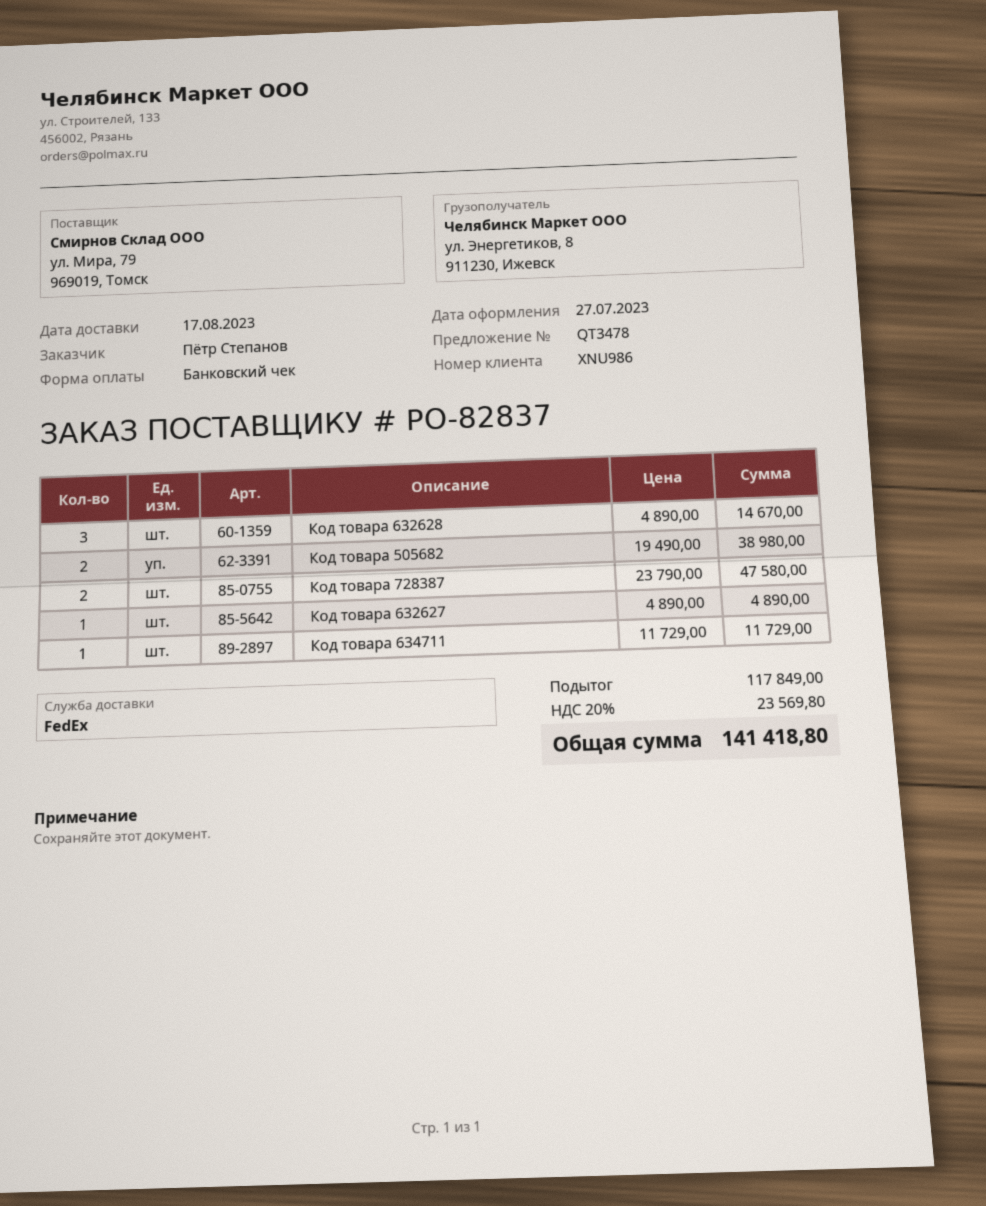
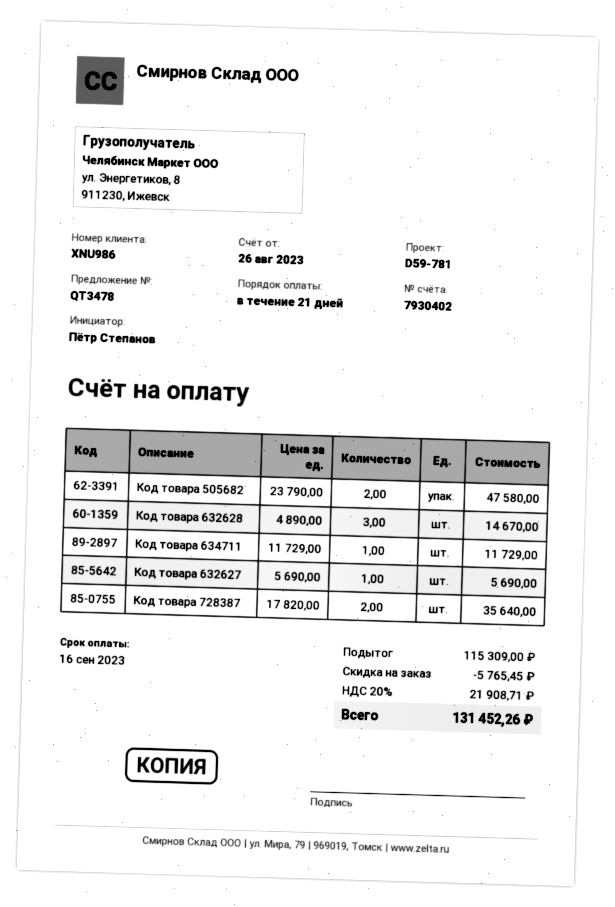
Код товара 505682: 2 x 19490.00 = 38980.00 -> 2 x 23790.00 = 47580.00
Код товара 728387: 2 x 23790.00 = 47580.00 -> 2 x 17820.00 = 35640.00
Код товара 632627: 1 x 4890.00 = 4890.00 -> 1 x 5690.00 = 5690.00
subtotal: 117849.00 -> 115309.00
discount: none -> 5765.45
tax: 20% = 23569.80 -> 20% = 21908.71
total: 141418.80 -> 131452.26

